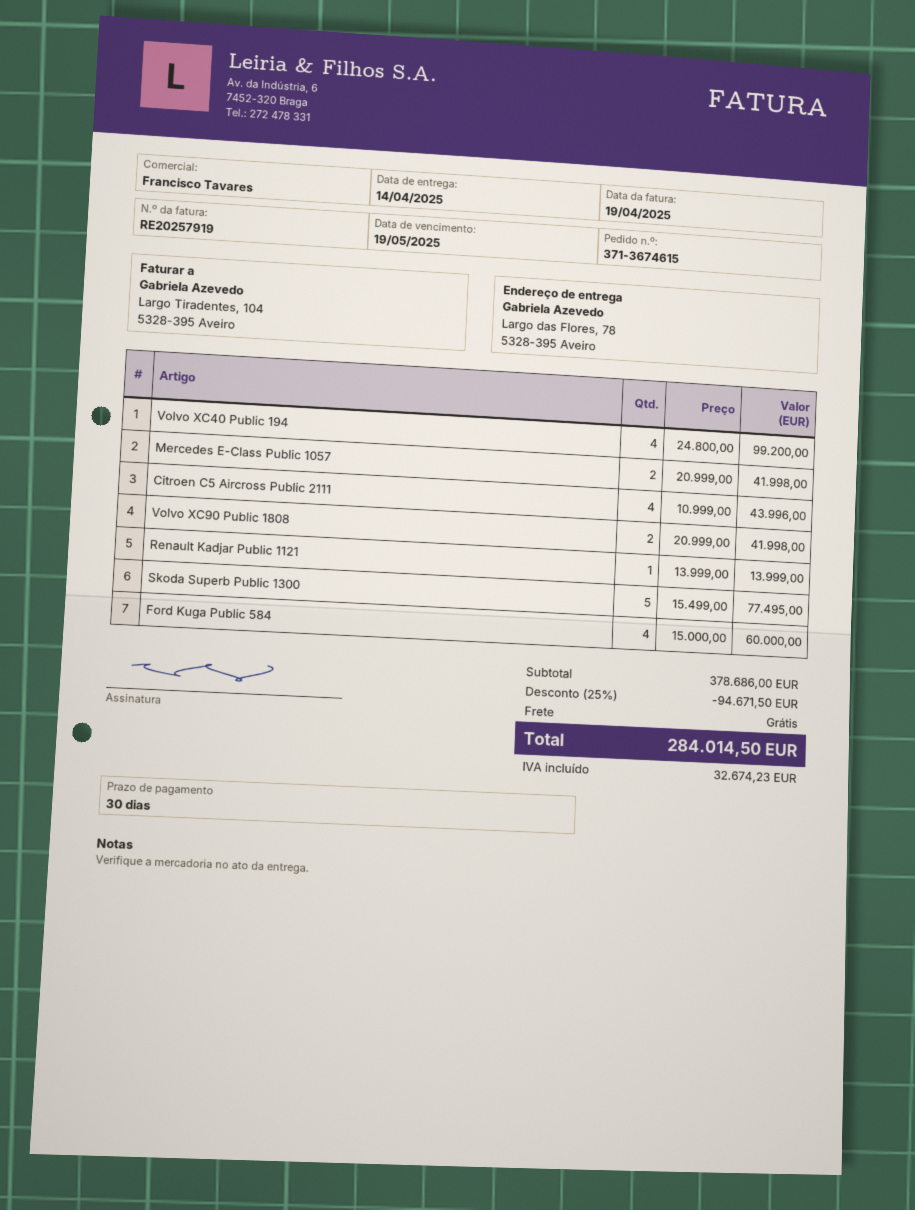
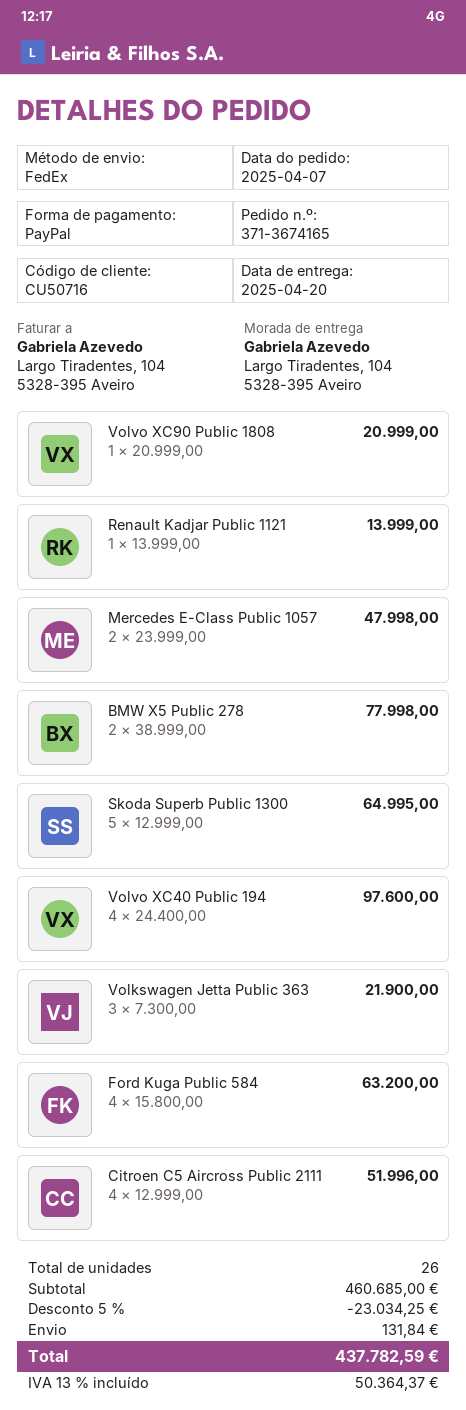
order number: 371-3674615 -> 371-3674165
delivery date: 2025-04-14 -> 2025-04-20
ship to: Largo das Flores, 78, 5328-395 Aveiro -> Largo Tiradentes, 104, 5328-395 Aveiro
Volvo XC40 Public 194: 4 x 24800.00 = 99200.00 -> 4 x 24400.00 = 97600.00
Mercedes E-Class Public 1057: 2 x 20999.00 = 41998.00 -> 2 x 23999.00 = 47998.00
Citroen C5 Aircross Public 2111: 4 x 10999.00 = 43996.00 -> 4 x 12999.00 = 51996.00
Volvo XC90 Public 1808: 2 x 20999.00 = 41998.00 -> 1 x 20999.00 = 20999.00
Skoda Superb Public 1300: 5 x 15499.00 = 77495.00 -> 5 x 12999.00 = 64995.00
Ford Kuga Public 584: 4 x 15000.00 = 60000.00 -> 4 x 15800.00 = 63200.00
BMW X5 Public 278: none -> 2 x 38999.00 = 77998.00
Volkswagen Jetta Public 363: none -> 3 x 7300.00 = 21900.00
subtotal: 378686.00 -> 460685.00
discount: 25% = 94671.50 -> 5% = 23034.25
shipping: 0.00 -> 131.84
tax: 32674.23 -> 50364.37
total: 284014.50 -> 437782.59

